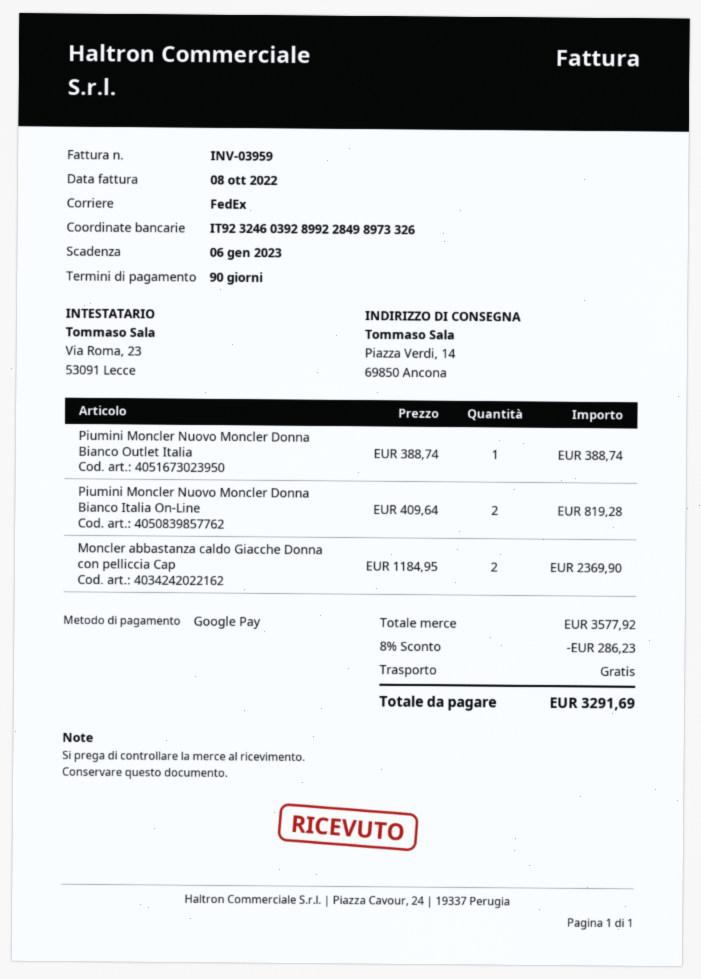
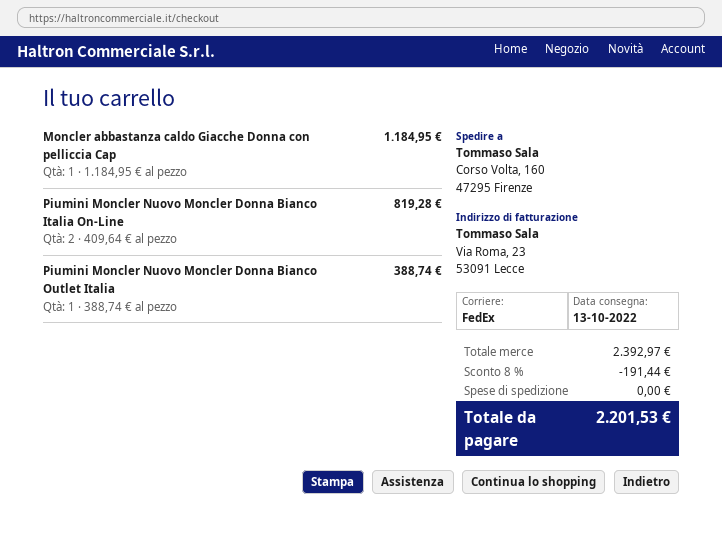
ship to: Piazza Verdi, 14, 69850 Ancona -> Corso Volta, 160, 47295 Firenze
Moncler abbastanza caldo Giacche Donna con pelliccia Cap: 2 x 1184.95 = 2369.90 -> 1 x 1184.95 = 1184.95
subtotal: 3577.92 -> 2392.97
discount: 8% = 286.23 -> 8% = 191.44
total: 3291.69 -> 2201.53

